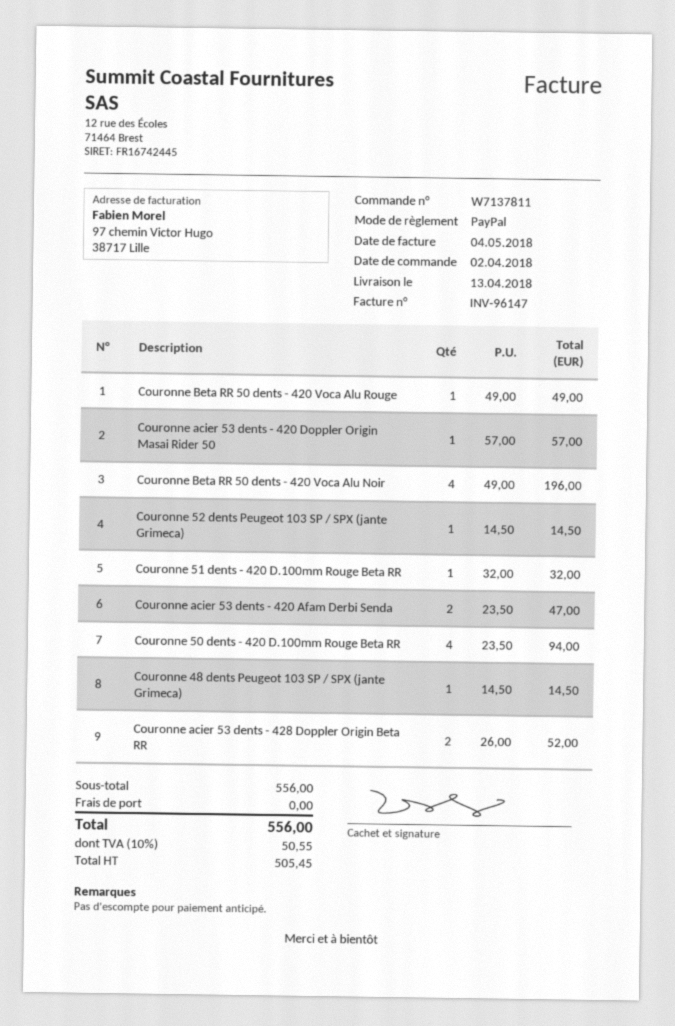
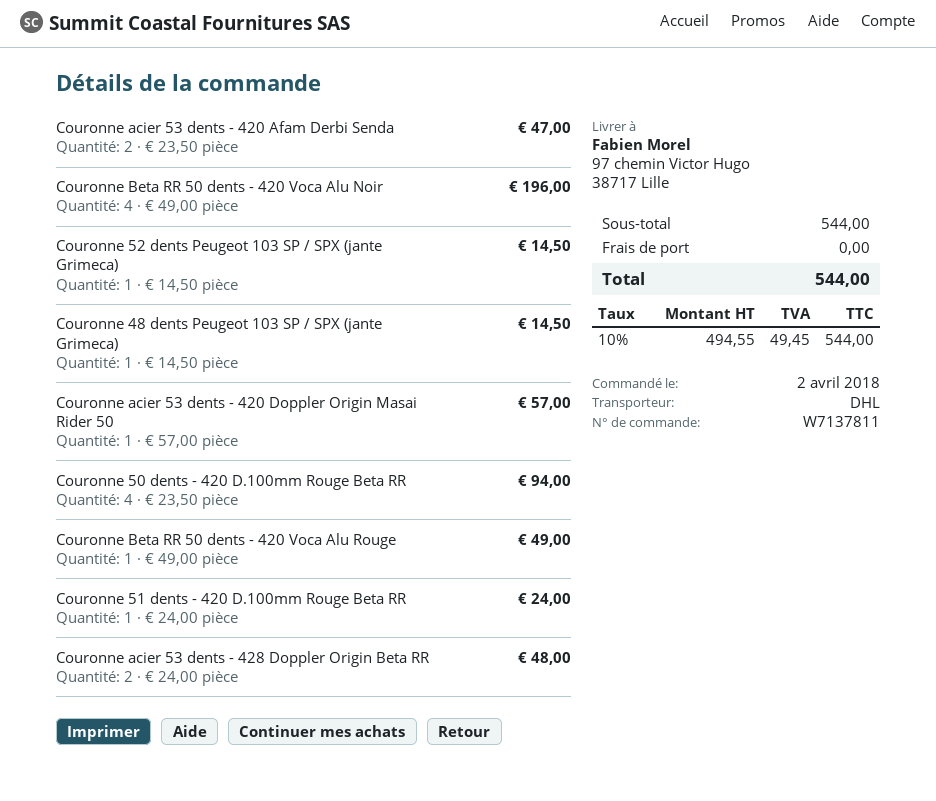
Couronne 51 dents - 420 D.100mm Rouge Beta RR: 1 x 32.00 = 32.00 -> 1 x 24.00 = 24.00
Couronne acier 53 dents - 428 Doppler Origin Beta RR: 2 x 26.00 = 52.00 -> 2 x 24.00 = 48.00
subtotal: 556.00 -> 544.00
net: 505.45 -> 494.55
tax: 10% = 50.55 -> 10% = 49.45
total: 556.00 -> 544.00

